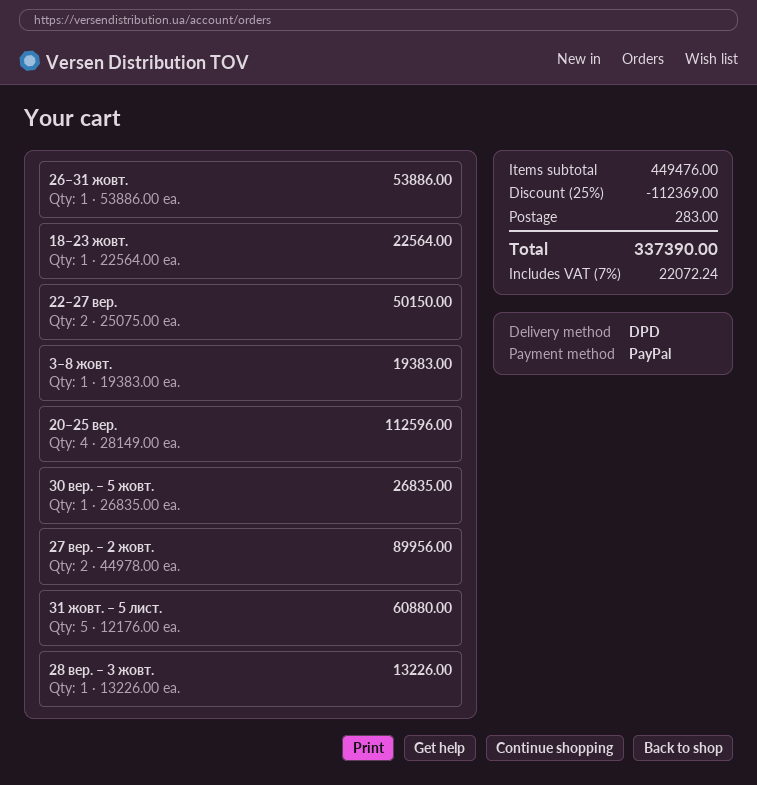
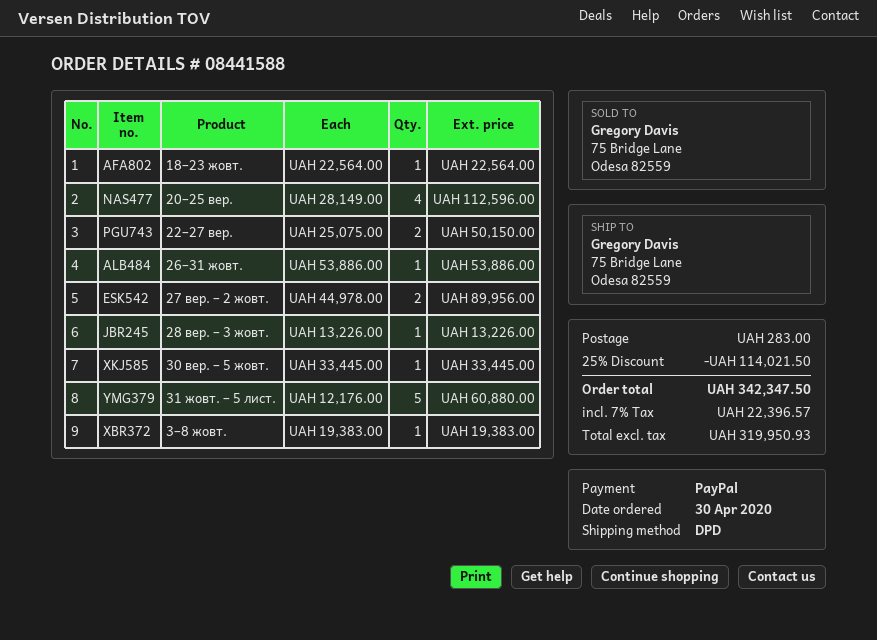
30 вер. – 5 жовт.: 1 x 26835.00 = 26835.00 -> 1 x 33445.00 = 33445.00
discount: 25% = 112369.00 -> 25% = 114021.50
tax: 7% = 22072.24 -> 7% = 22396.57
total: 337390.00 -> 342347.50

